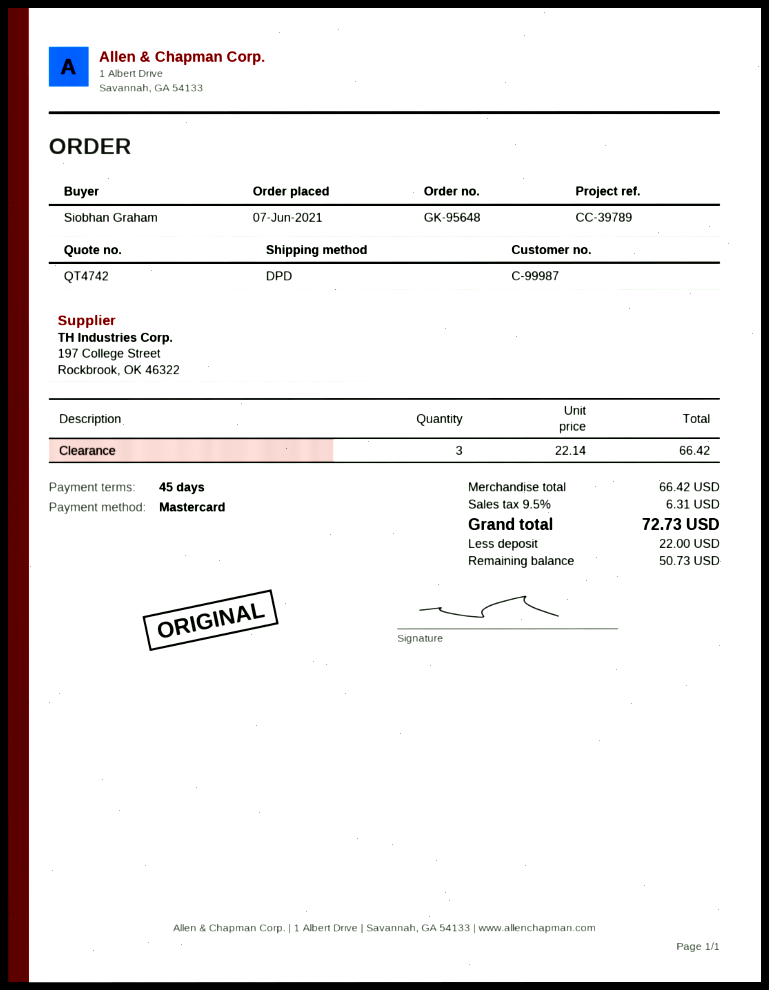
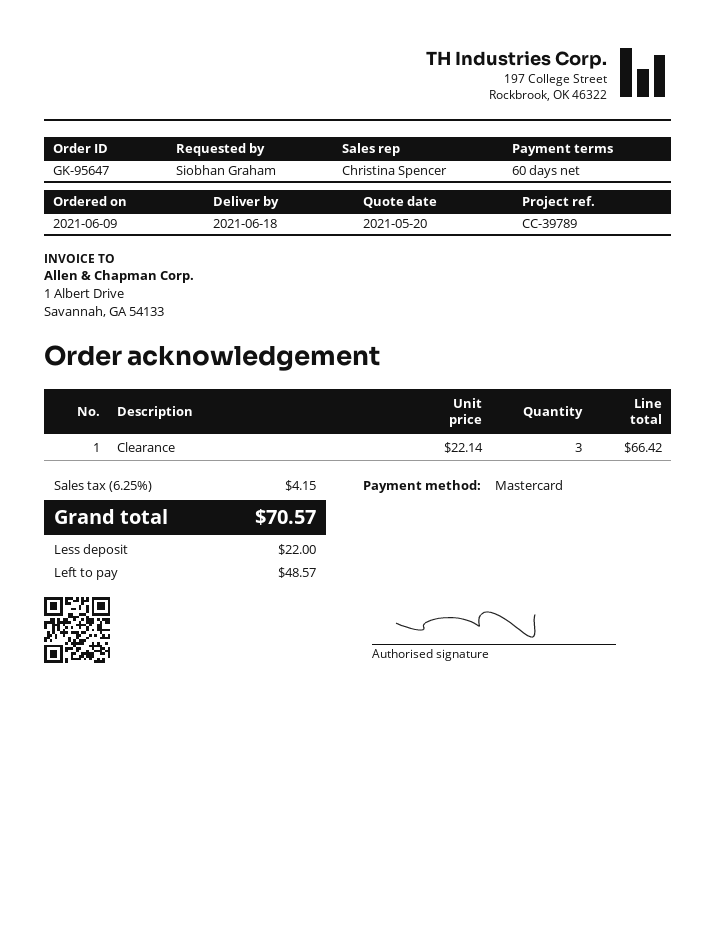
order number: GK-95648 -> GK-95647
order date: 2021-06-07 -> 2021-06-09
payment terms: 45 days -> 60 days
tax: 9.5% = 6.31 -> 6.25% = 4.15
total: 72.73 -> 70.57
balance: 50.73 -> 48.57

